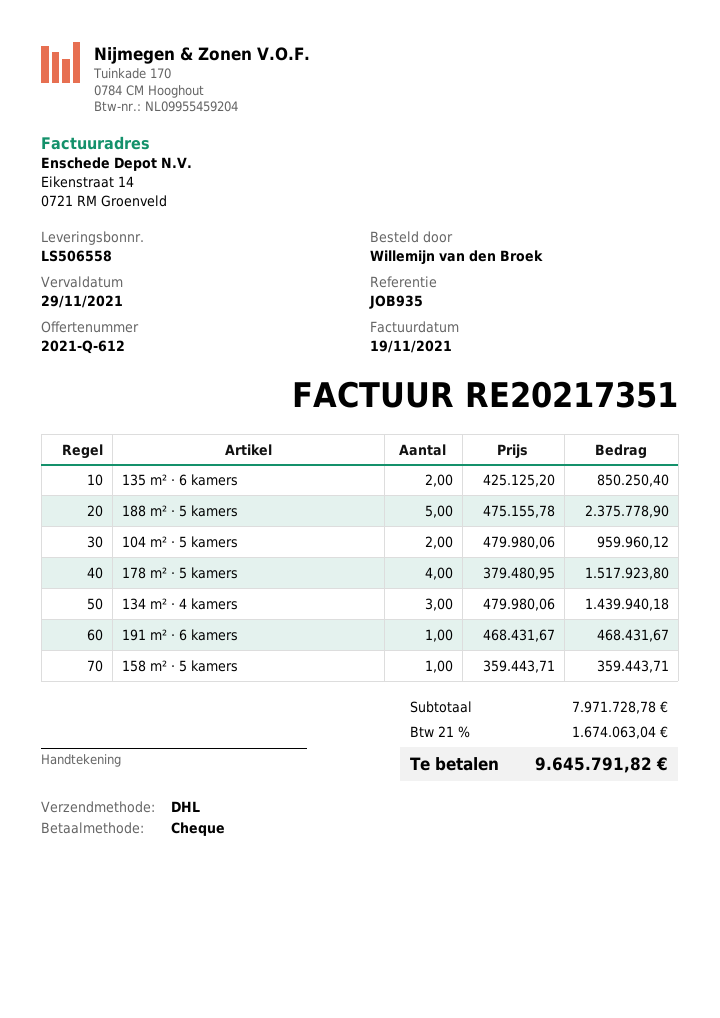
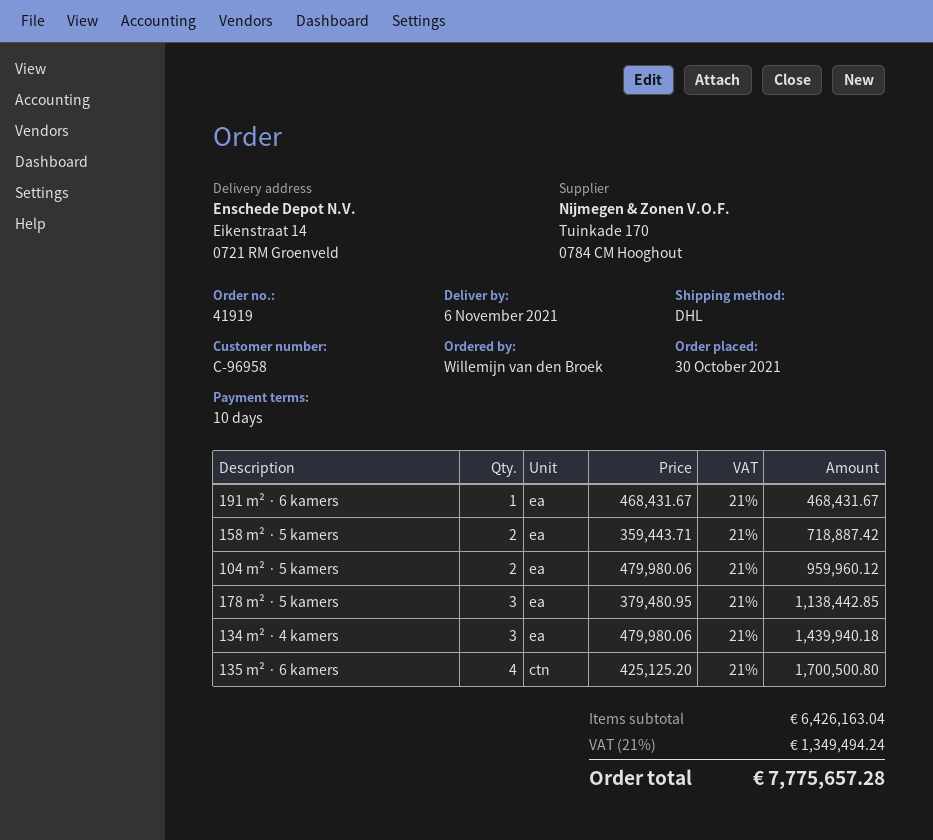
135 m² · 6 kamers: 2 x 425125.20 = 850250.40 -> 4 x 425125.20 = 1700500.80
188 m² · 5 kamers: 5 x 475155.78 = 2375778.90 -> none
178 m² · 5 kamers: 4 x 379480.95 = 1517923.80 -> 3 x 379480.95 = 1138442.85
158 m² · 5 kamers: 1 x 359443.71 = 359443.71 -> 2 x 359443.71 = 718887.42
subtotal: 7971728.78 -> 6426163.04
tax: 21% = 1674063.04 -> 21% = 1349494.24
total: 9645791.82 -> 7775657.28

